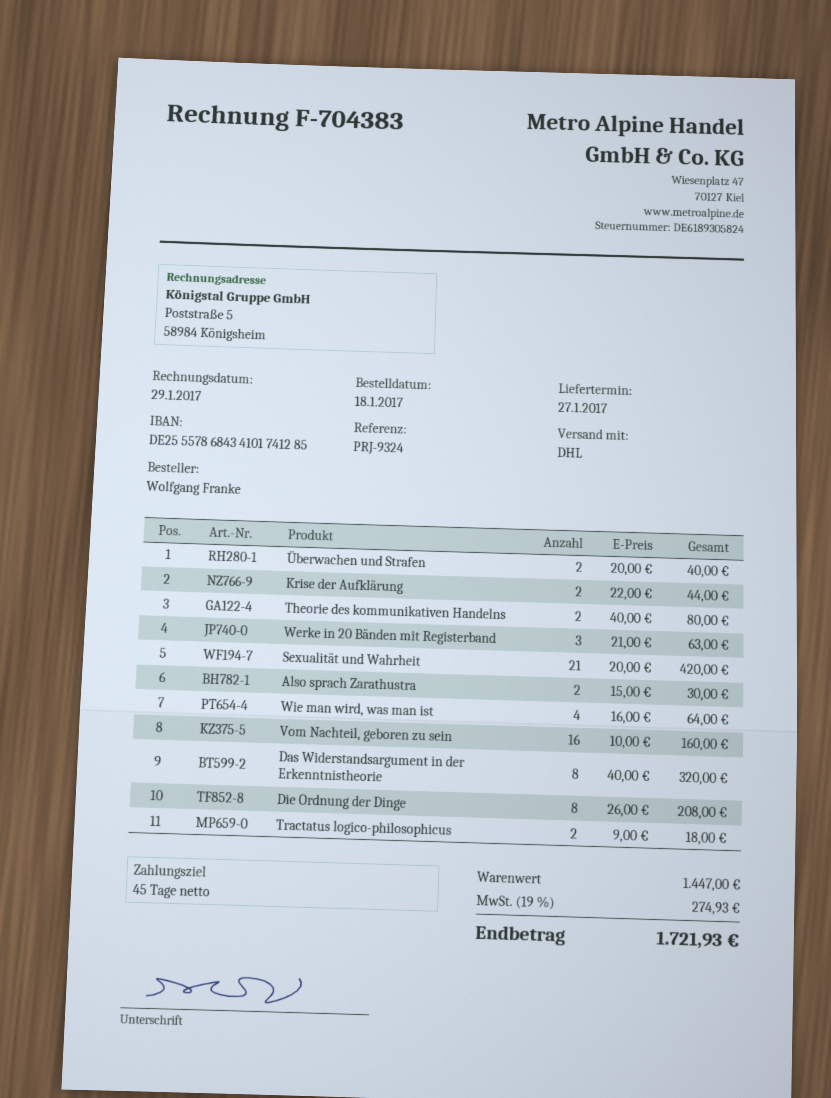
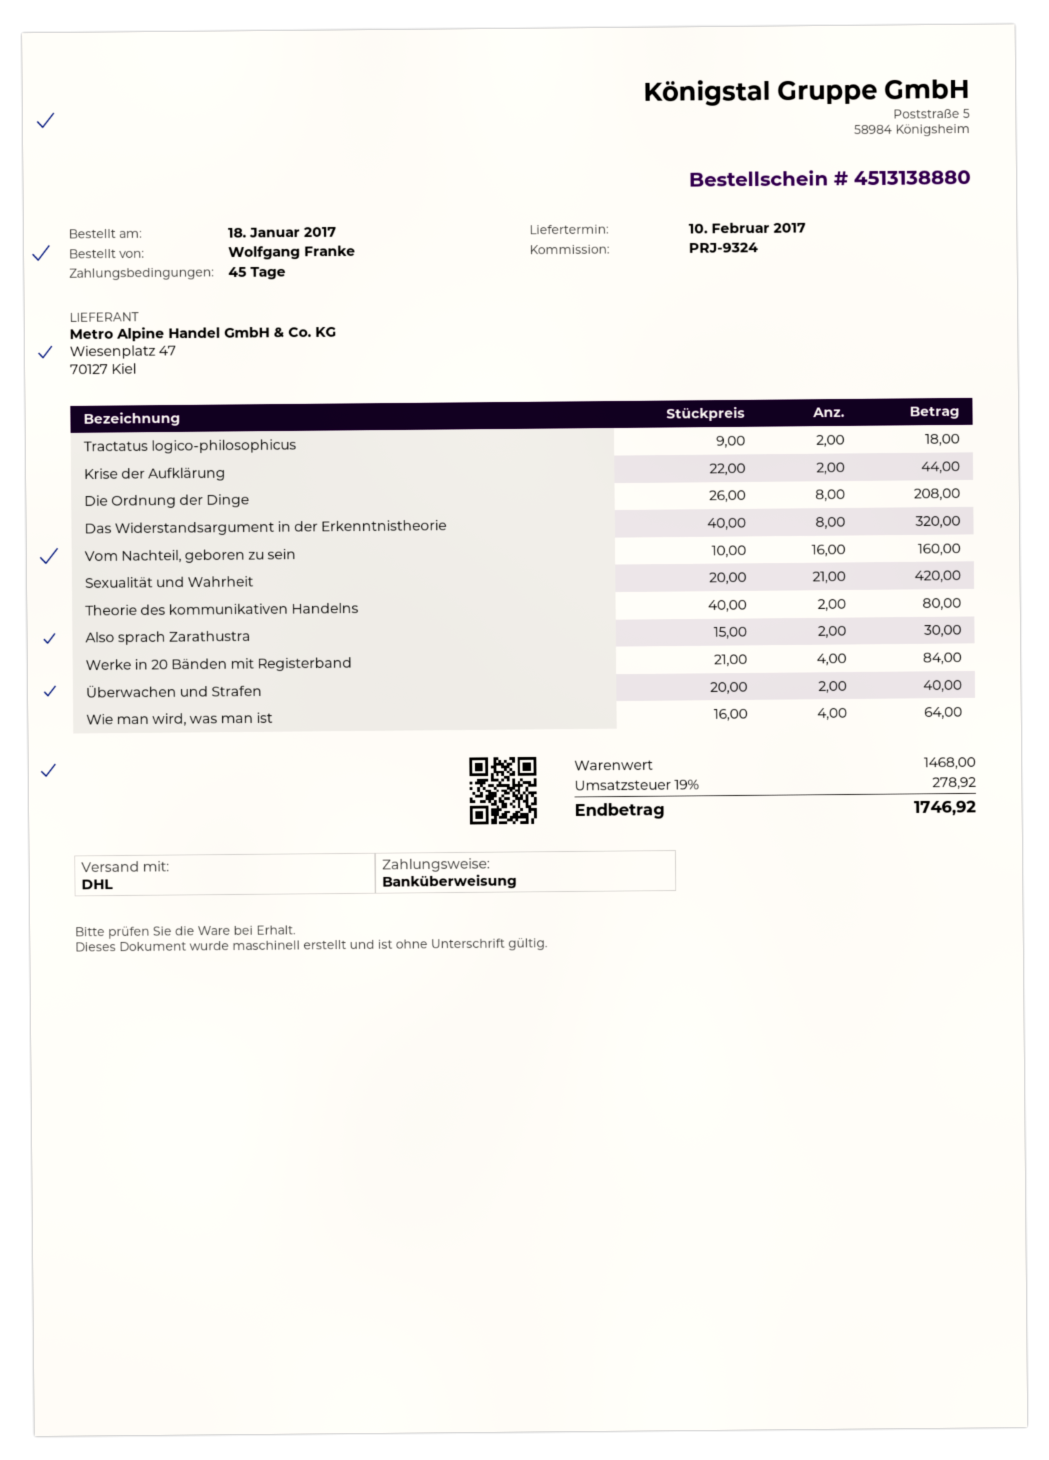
delivery date: 2017-01-27 -> 2017-02-10
Werke in 20 Bänden mit Registerband: 3 x 21.00 = 63.00 -> 4 x 21.00 = 84.00
subtotal: 1447.00 -> 1468.00
tax: 19% = 274.93 -> 19% = 278.92
total: 1721.93 -> 1746.92

